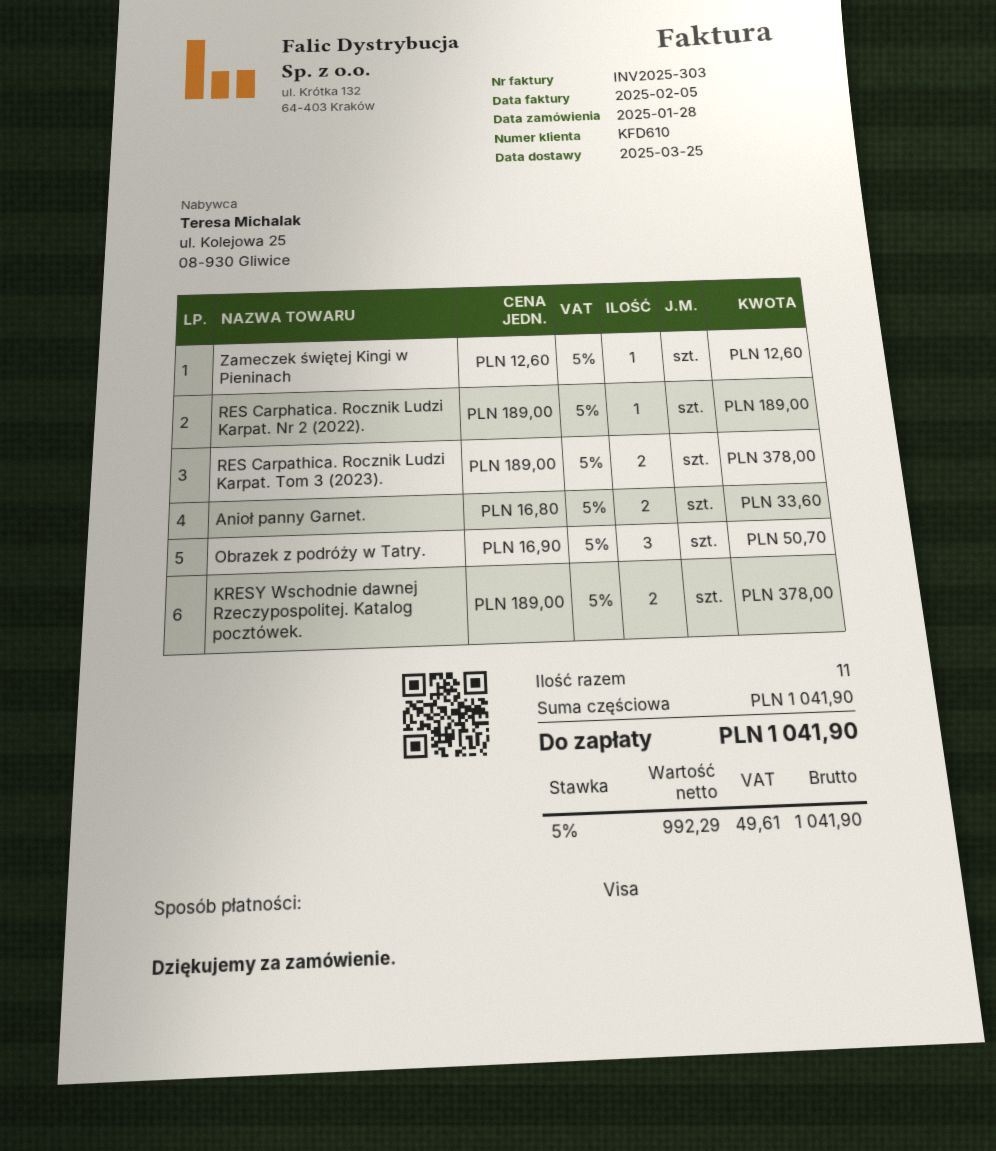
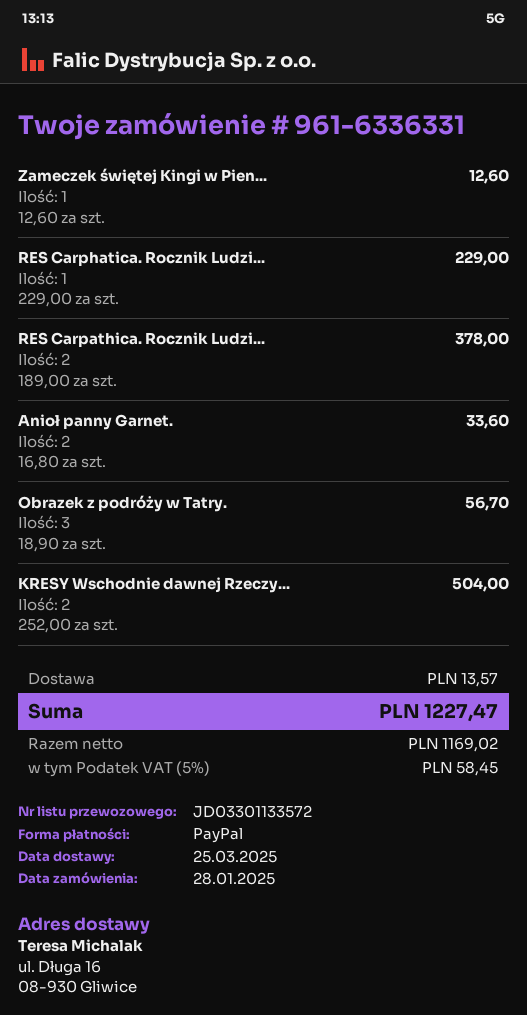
payment method: Visa -> PayPal
RES Carphatica. Rocznik Ludzi Karpat. Nr 2 (2022).: 1 x 189.00 = 189.00 -> 1 x 229.00 = 229.00
Obrazek z podróży w Tatry.: 3 x 16.90 = 50.70 -> 3 x 18.90 = 56.70
KRESY Wschodnie dawnej Rzeczypospolitej. Katalog pocztówek.: 2 x 189.00 = 378.00 -> 2 x 252.00 = 504.00
shipping: none -> 13.57
net: 992.29 -> 1169.02
tax: 5% = 49.61 -> 5% = 58.45
total: 1041.90 -> 1227.47

